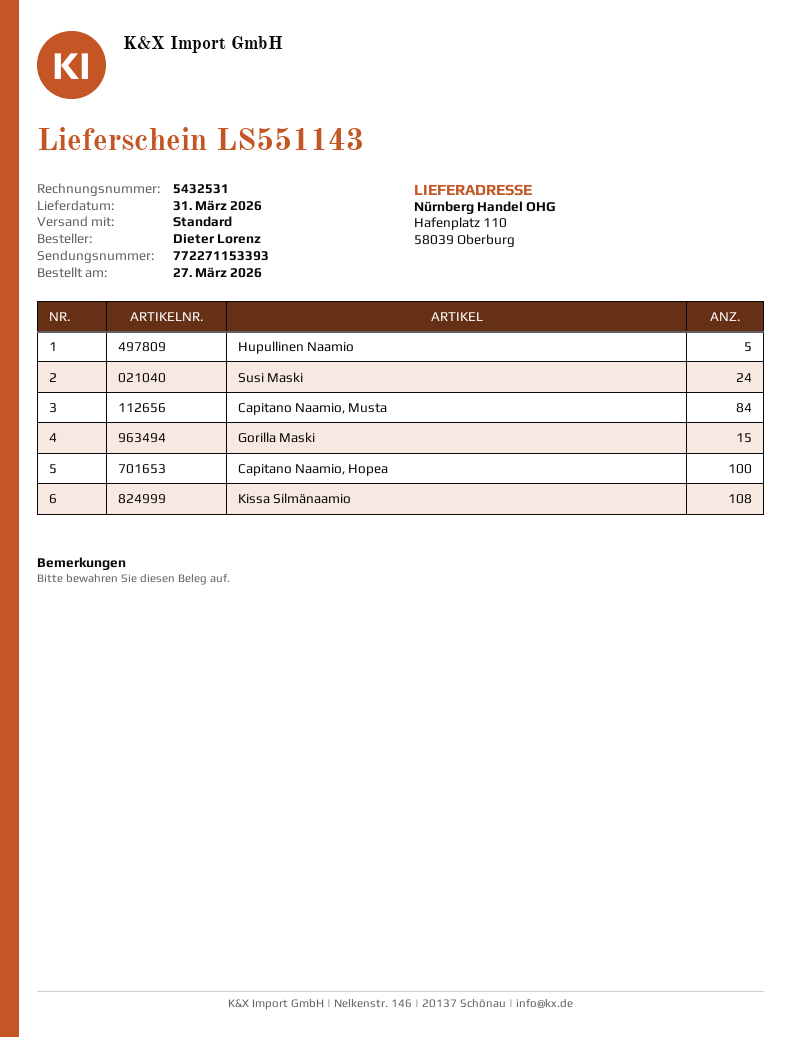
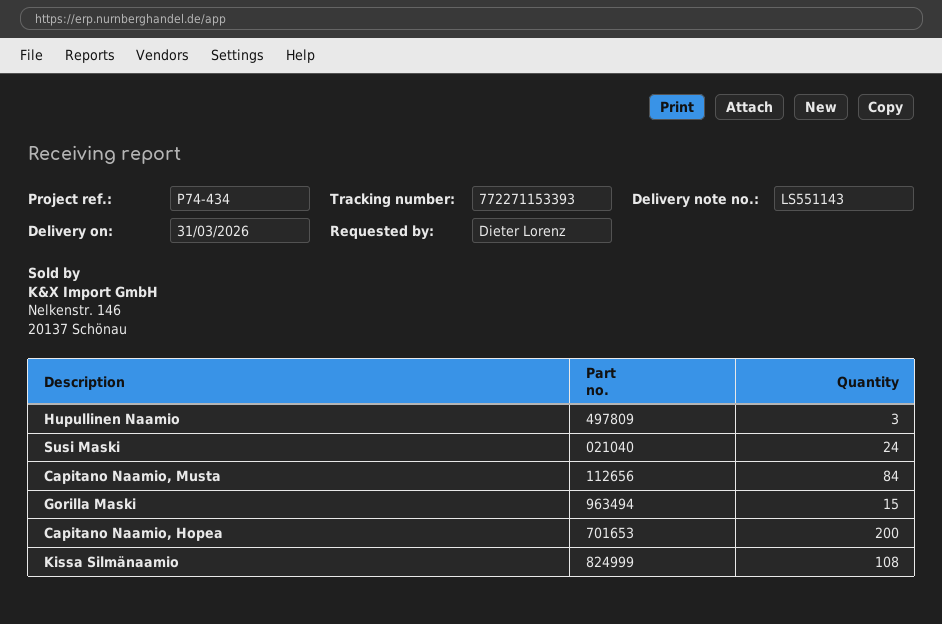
Hupullinen Naamio: 5 -> 3
Capitano Naamio, Hopea: 100 -> 200

